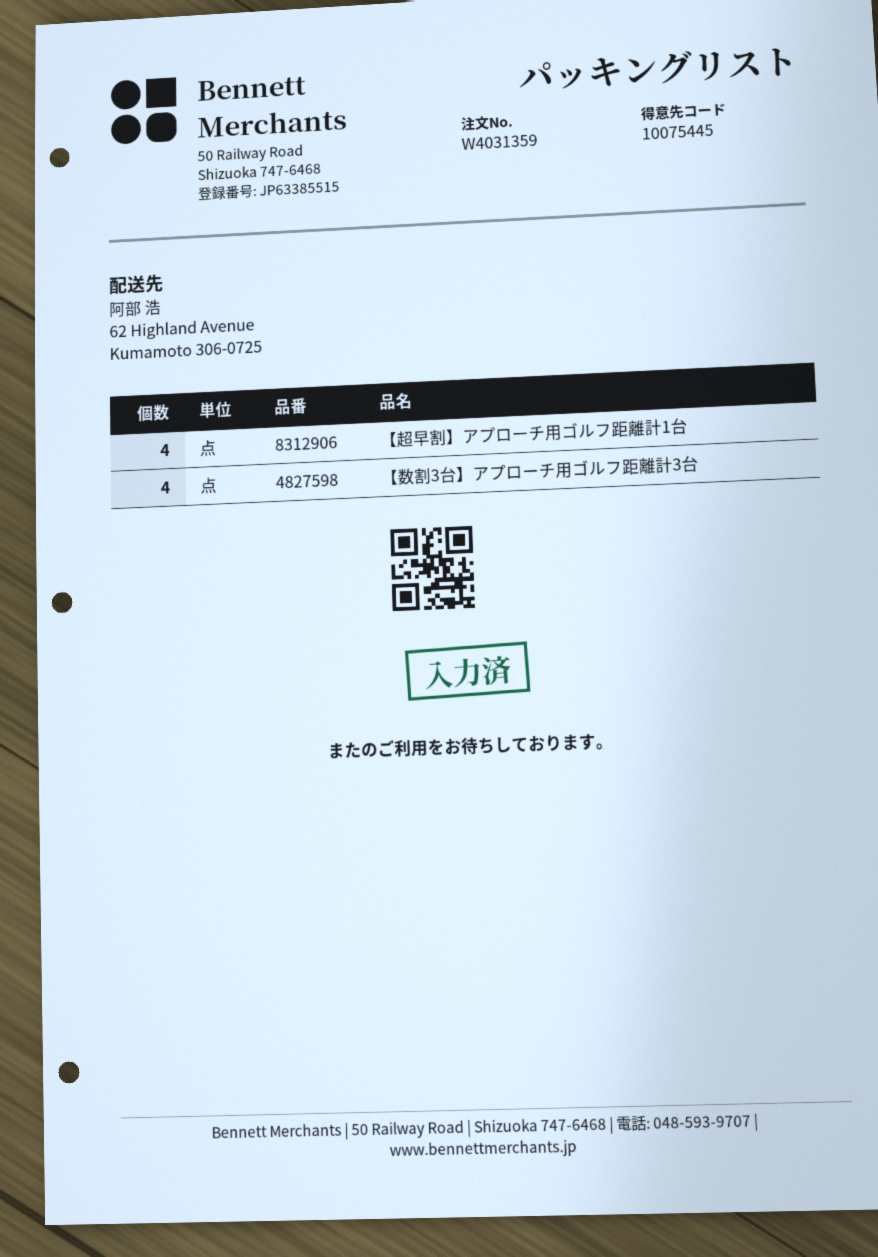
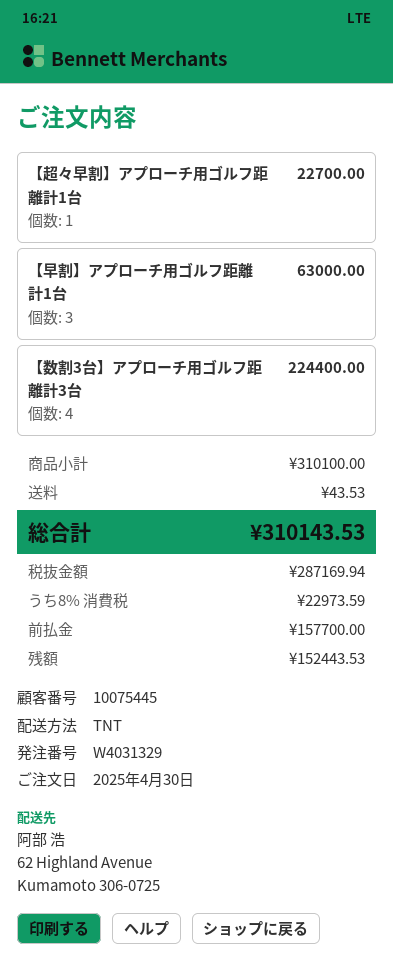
order number: W4031359 -> W4031329
【超早割】アプローチ用ゴルフ距離計1台: 4 -> none
【超々早割】アプローチ用ゴルフ距離計1台: none -> 1
【早割】アプローチ用ゴルフ距離計1台: none -> 3

